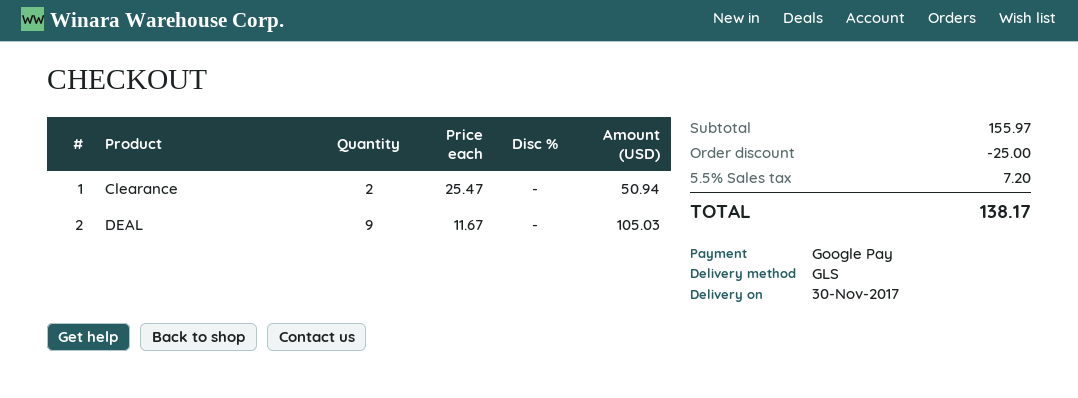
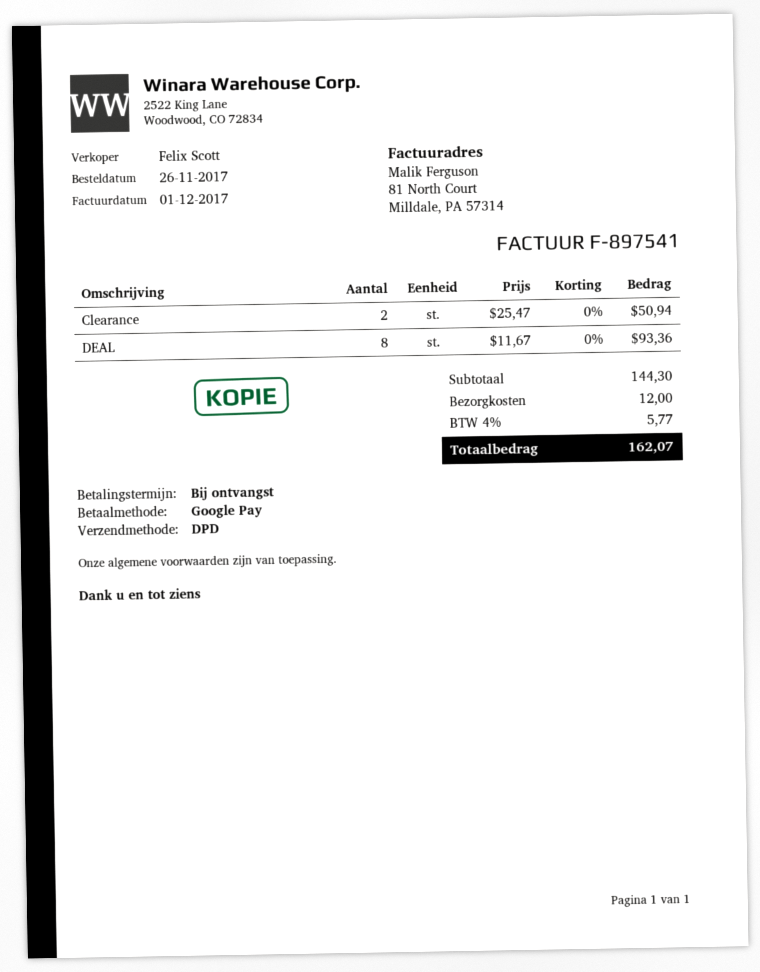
shipping method: GLS -> DPD
DEAL: 9 x 11.67 = 105.03 -> 8 x 11.67 = 93.36
subtotal: 155.97 -> 144.30
discount: 25.00 -> none
shipping: none -> 12.00
tax: 5.5% = 7.20 -> 4% = 5.77
total: 138.17 -> 162.07

